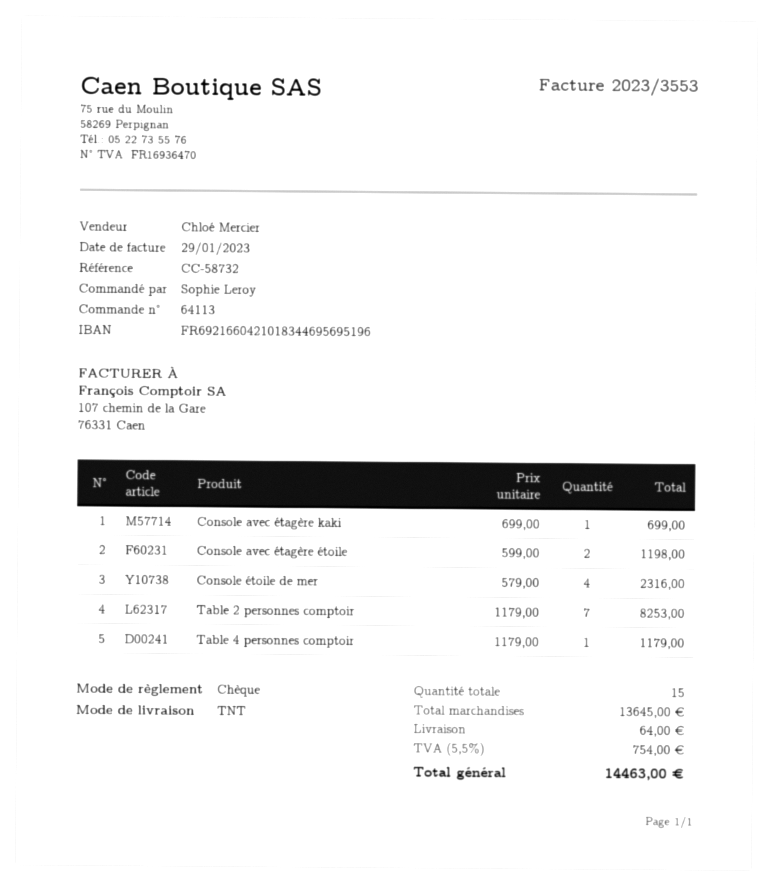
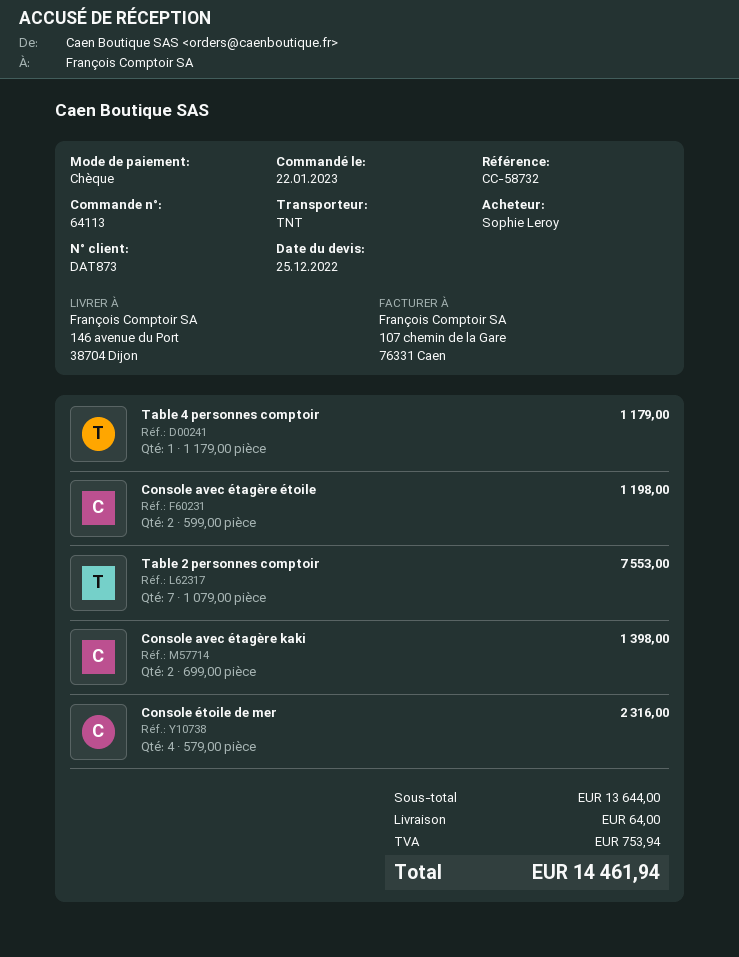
Console avec étagère kaki: 1 x 699.00 = 699.00 -> 2 x 699.00 = 1398.00
Table 2 personnes comptoir: 7 x 1179.00 = 8253.00 -> 7 x 1079.00 = 7553.00
subtotal: 13645.00 -> 13644.00
tax: 754.00 -> 753.94
total: 14463.00 -> 14461.94

